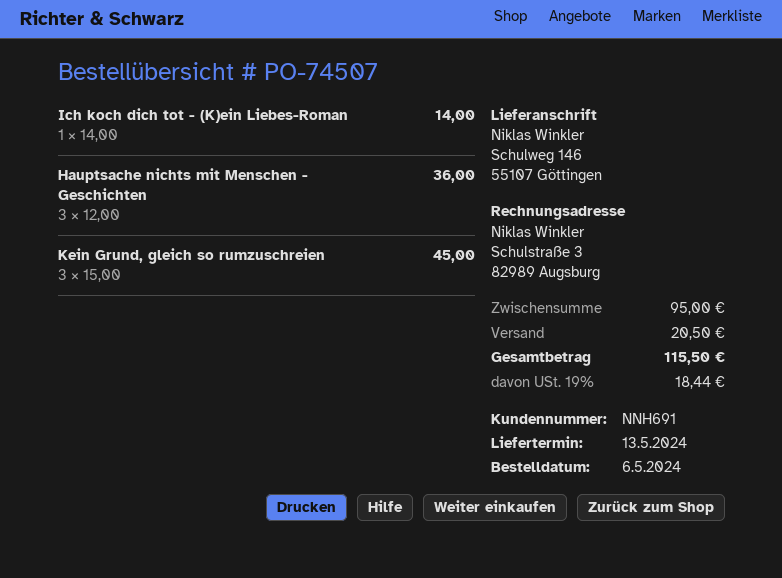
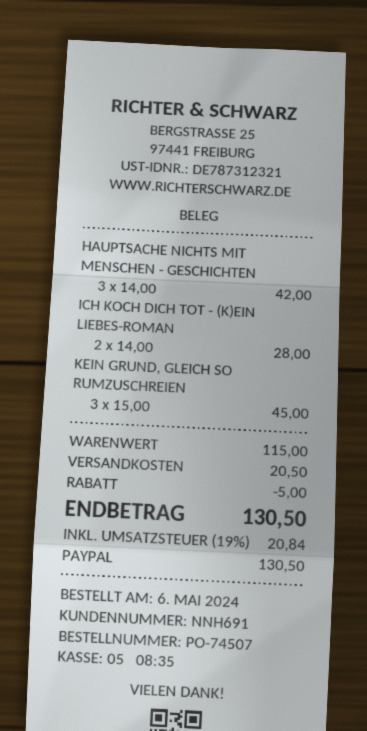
Ich koch dich tot - (K)ein Liebes-Roman: 1 x 14.00 = 14.00 -> 2 x 14.00 = 28.00
Hauptsache nichts mit Menschen - Geschichten: 3 x 12.00 = 36.00 -> 3 x 14.00 = 42.00
subtotal: 95.00 -> 115.00
discount: none -> 5.00
tax: 19% = 18.44 -> 19% = 20.84
total: 115.50 -> 130.50

